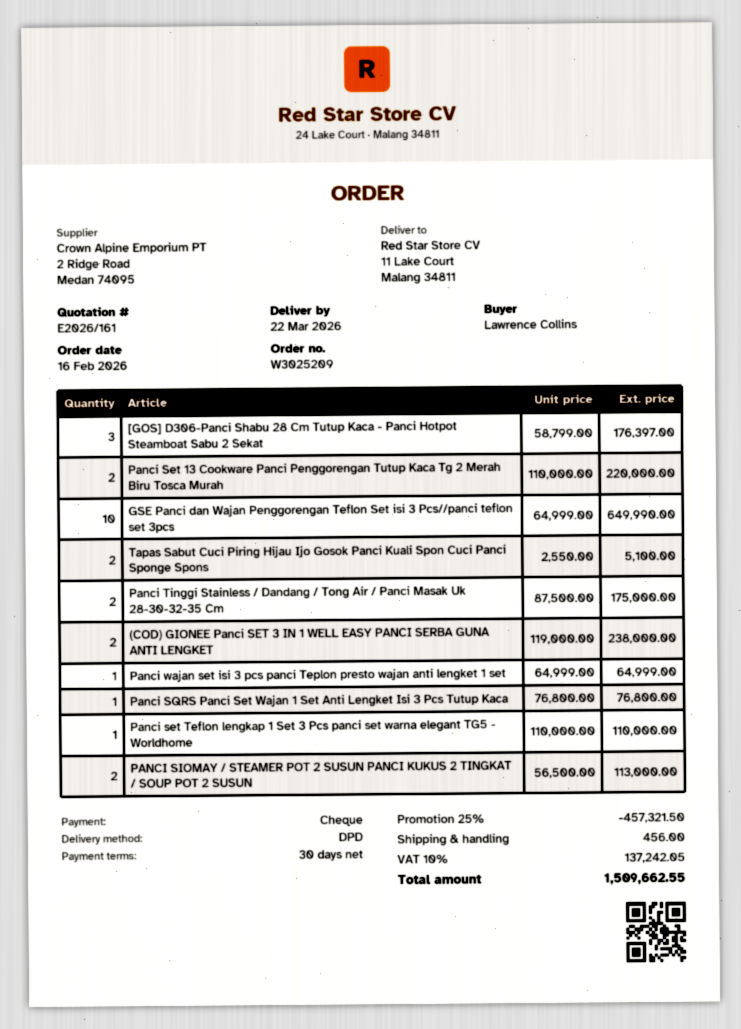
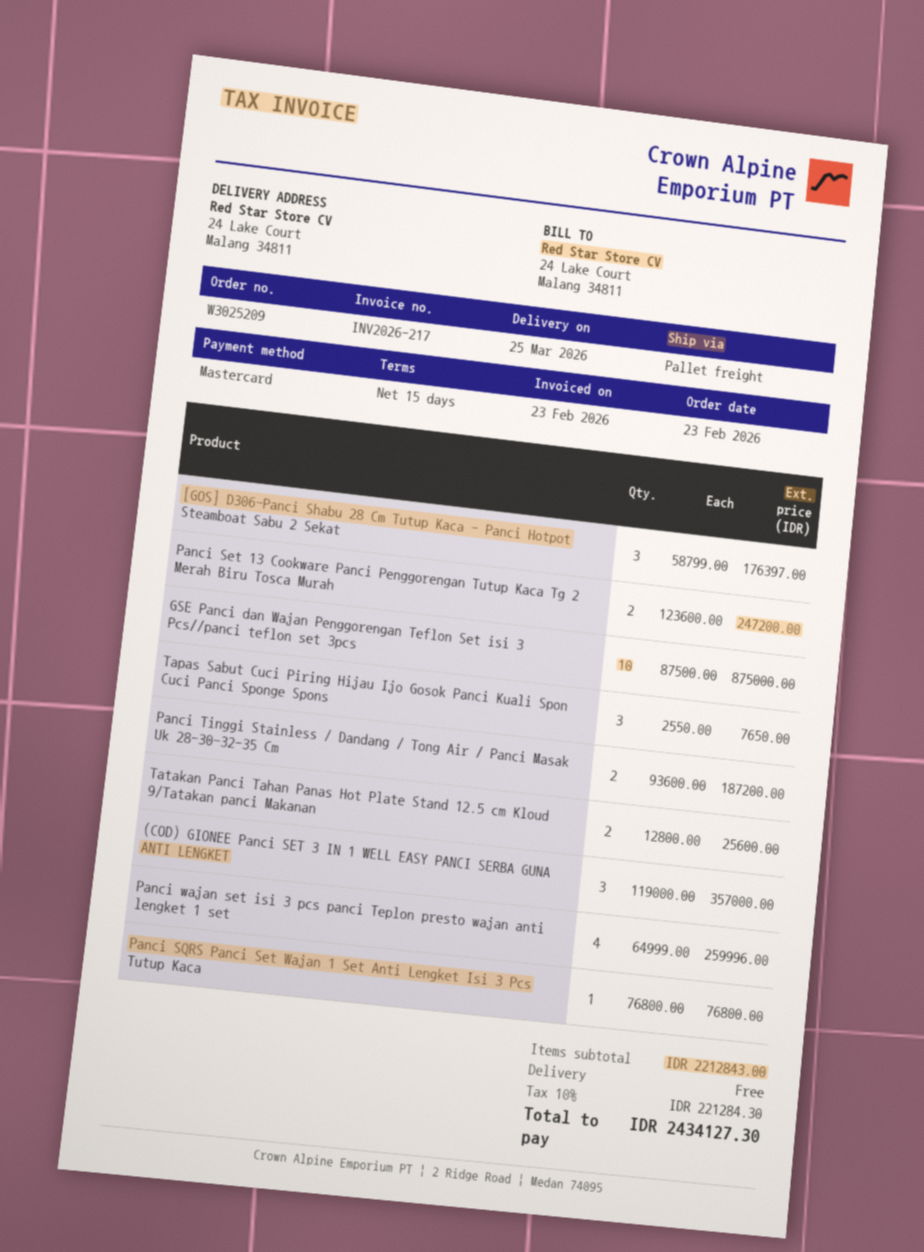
order date: 2026-02-16 -> 2026-02-23
delivery date: 2026-03-22 -> 2026-03-25
payment terms: 30 days -> 15 days
payment method: cheque -> Mastercard
shipping method: DPD -> pallet freight
ship to: 11 Lake Court, Malang 34811 -> 24 Lake Court, Malang 34811
Panci Set 13 Cookware Panci Penggorengan Tutup Kaca Tg 2 Merah Biru Tosca Murah: 2 x 110000.00 = 220000.00 -> 2 x 123600.00 = 247200.00
GSE Panci dan Wajan Penggorengan Teflon Set isi 3 Pcs//panci teflon set 3pcs: 10 x 64999.00 = 649990.00 -> 10 x 87500.00 = 875000.00
Tapas Sabut Cuci Piring Hijau Ijo Gosok Panci Kuali Spon Cuci Panci Sponge Spons: 2 x 2550.00 = 5100.00 -> 3 x 2550.00 = 7650.00
Panci Tinggi Stainless / Dandang / Tong Air / Panci Masak Uk 28-30-32-35 Cm: 2 x 87500.00 = 175000.00 -> 2 x 93600.00 = 187200.00
(COD) GIONEE Panci SET 3 IN 1 WELL EASY PANCI SERBA GUNA ANTI LENGKET: 2 x 119000.00 = 238000.00 -> 3 x 119000.00 = 357000.00
Panci wajan set isi 3 pcs panci Teplon presto wajan anti lengket 1 set: 1 x 64999.00 = 64999.00 -> 4 x 64999.00 = 259996.00
Panci set Teflon lengkap 1 Set 3 Pcs panci set warna elegant TG5 - Worldhome: 1 x 110000.00 = 110000.00 -> none
PANCI SIOMAY / STEAMER POT 2 SUSUN PANCI KUKUS 2 TINGKAT / SOUP POT 2 SUSUN: 2 x 56500.00 = 113000.00 -> none
Tatakan Panci Tahan Panas Hot Plate Stand 12.5 cm Kloud 9/Tatakan panci Makanan: none -> 2 x 12800.00 = 25600.00
discount: 25% = 457321.50 -> none
shipping: 456.00 -> 0.00
tax: 10% = 137242.05 -> 10% = 221284.30
total: 1509662.55 -> 2434127.30

